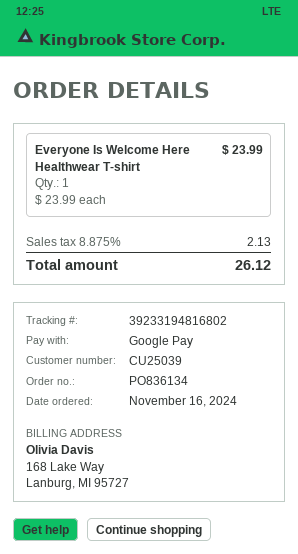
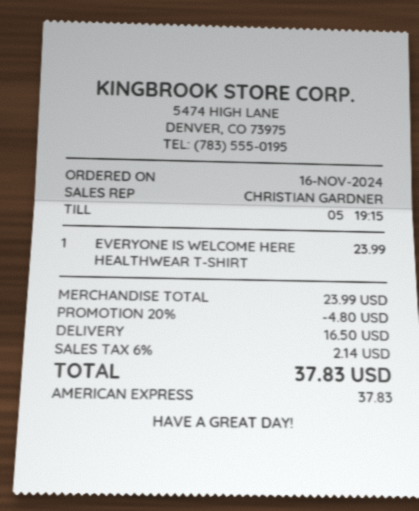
payment method: Google Pay -> American Express
discount: none -> 20% = 4.80
shipping: none -> 16.50
tax: 8.875% = 2.13 -> 6% = 2.14
total: 26.12 -> 37.83

